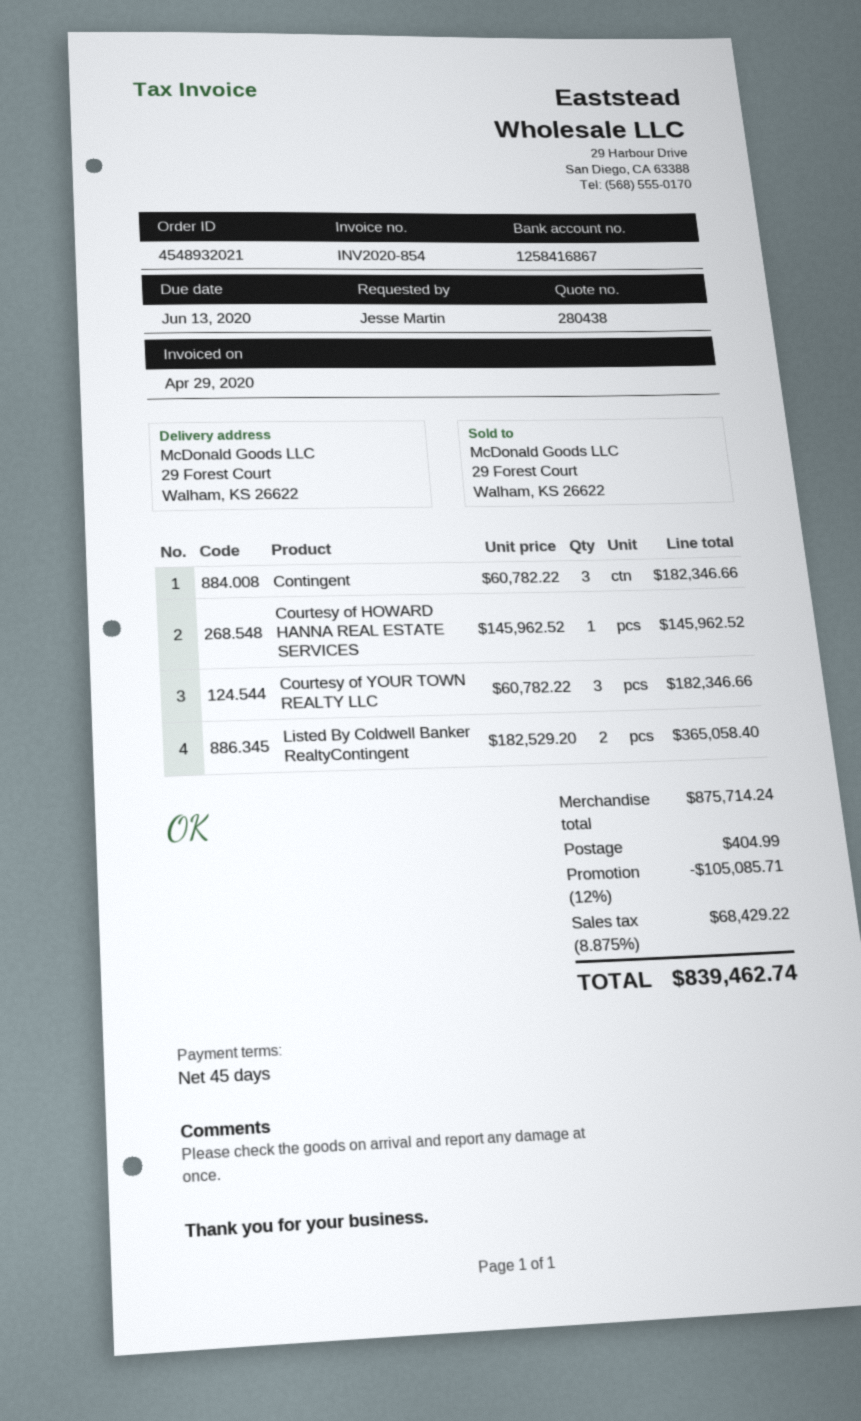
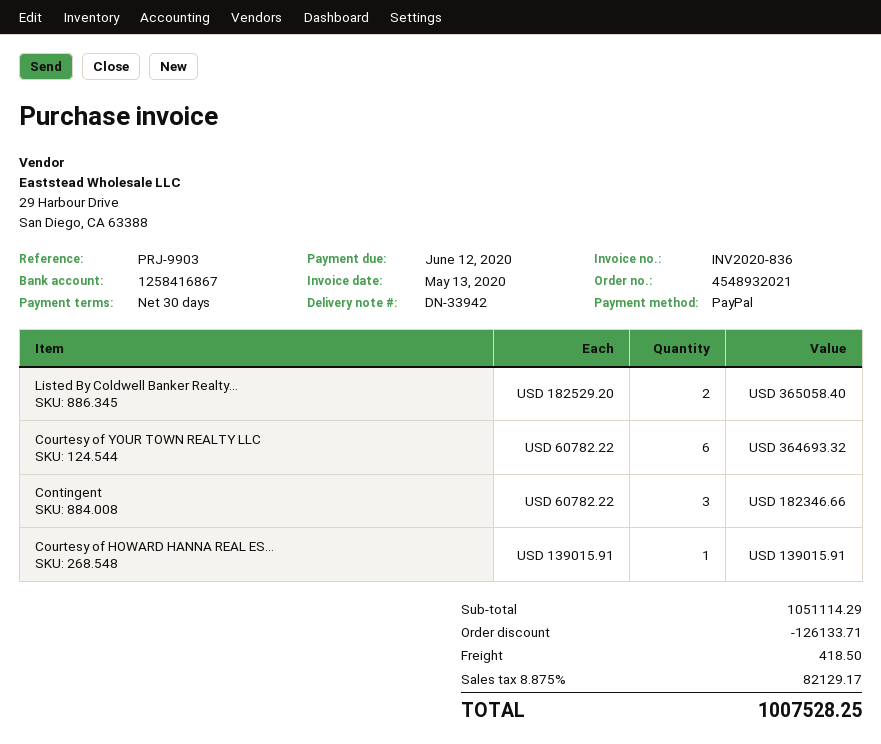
invoice number: INV2020-854 -> INV2020-836
invoice date: 2020-04-29 -> 2020-05-13
payment terms: 45 days -> 30 days
due date: 2020-06-13 -> 2020-06-12
Courtesy of HOWARD HANNA REAL ESTATE SERVICES: 1 x 145962.52 = 145962.52 -> 1 x 139015.91 = 139015.91
Courtesy of YOUR TOWN REALTY LLC: 3 x 60782.22 = 182346.66 -> 6 x 60782.22 = 364693.32
subtotal: 875714.24 -> 1051114.29
discount: 105085.71 -> 126133.71
shipping: 404.99 -> 418.50
tax: 8.875% = 68429.22 -> 8.875% = 82129.17
total: 839462.74 -> 1007528.25

